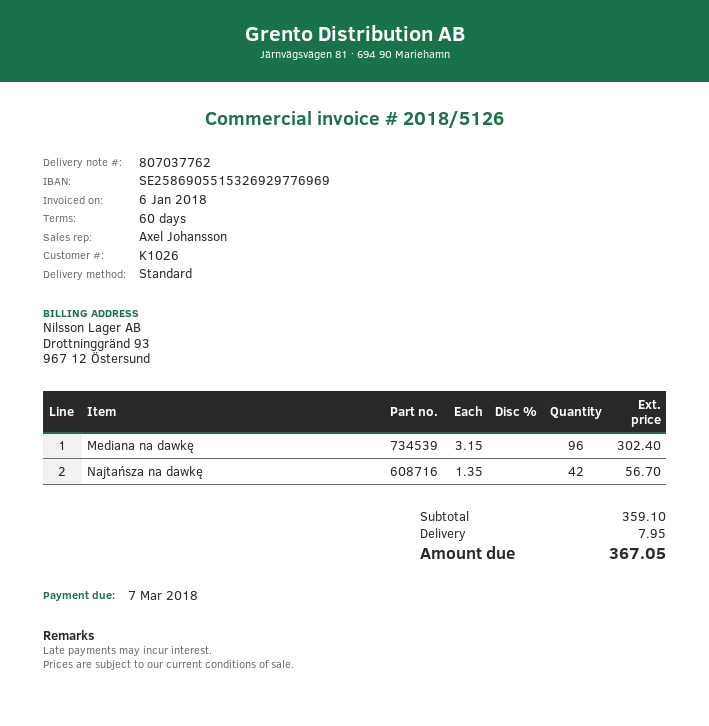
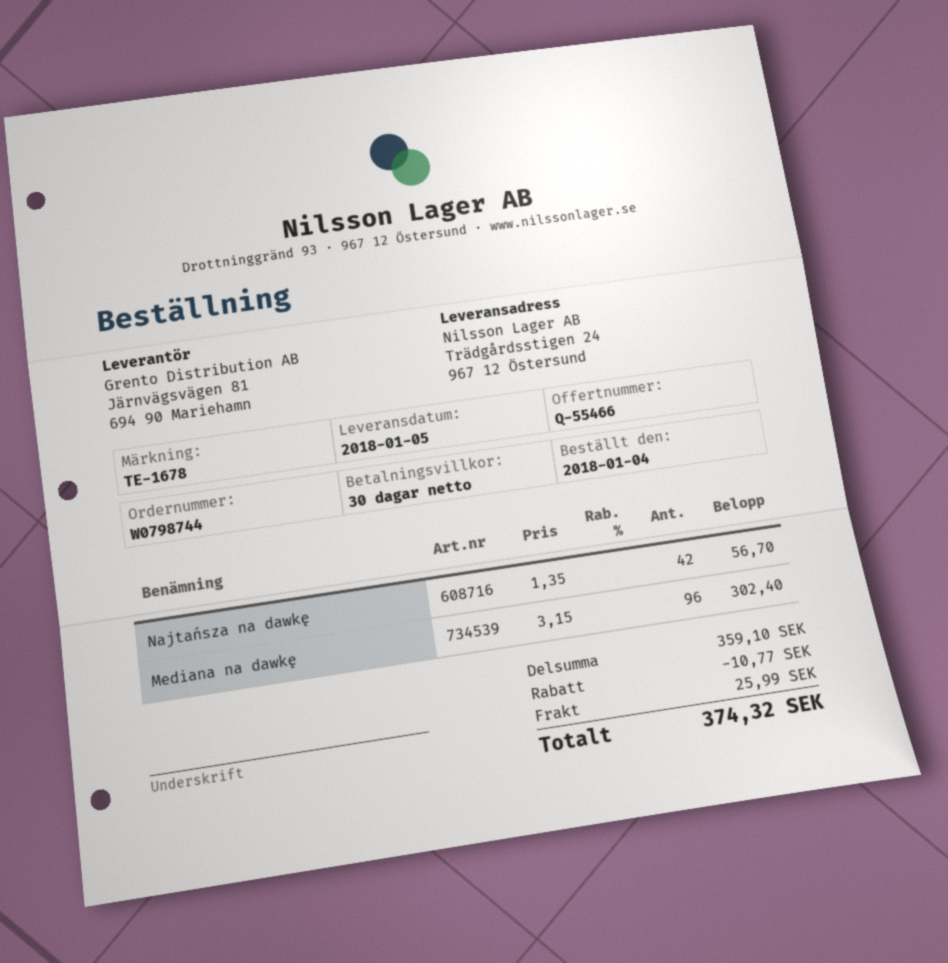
payment terms: 60 days -> 30 days
discount: none -> 10.77
shipping: 7.95 -> 25.99
total: 367.05 -> 374.32

